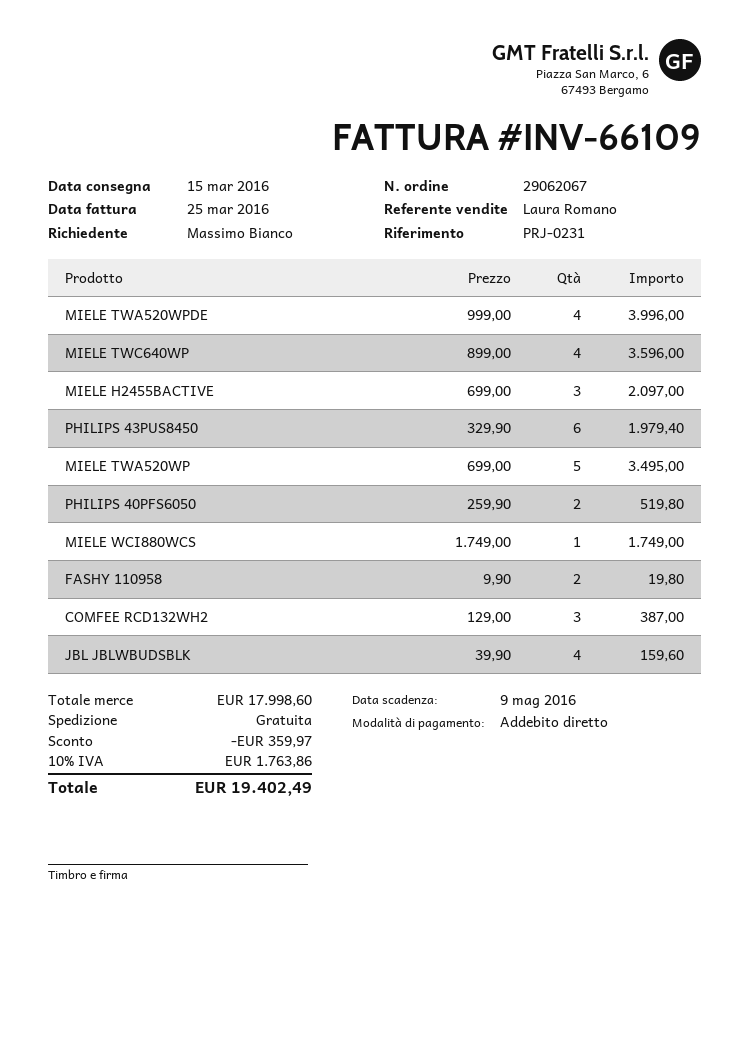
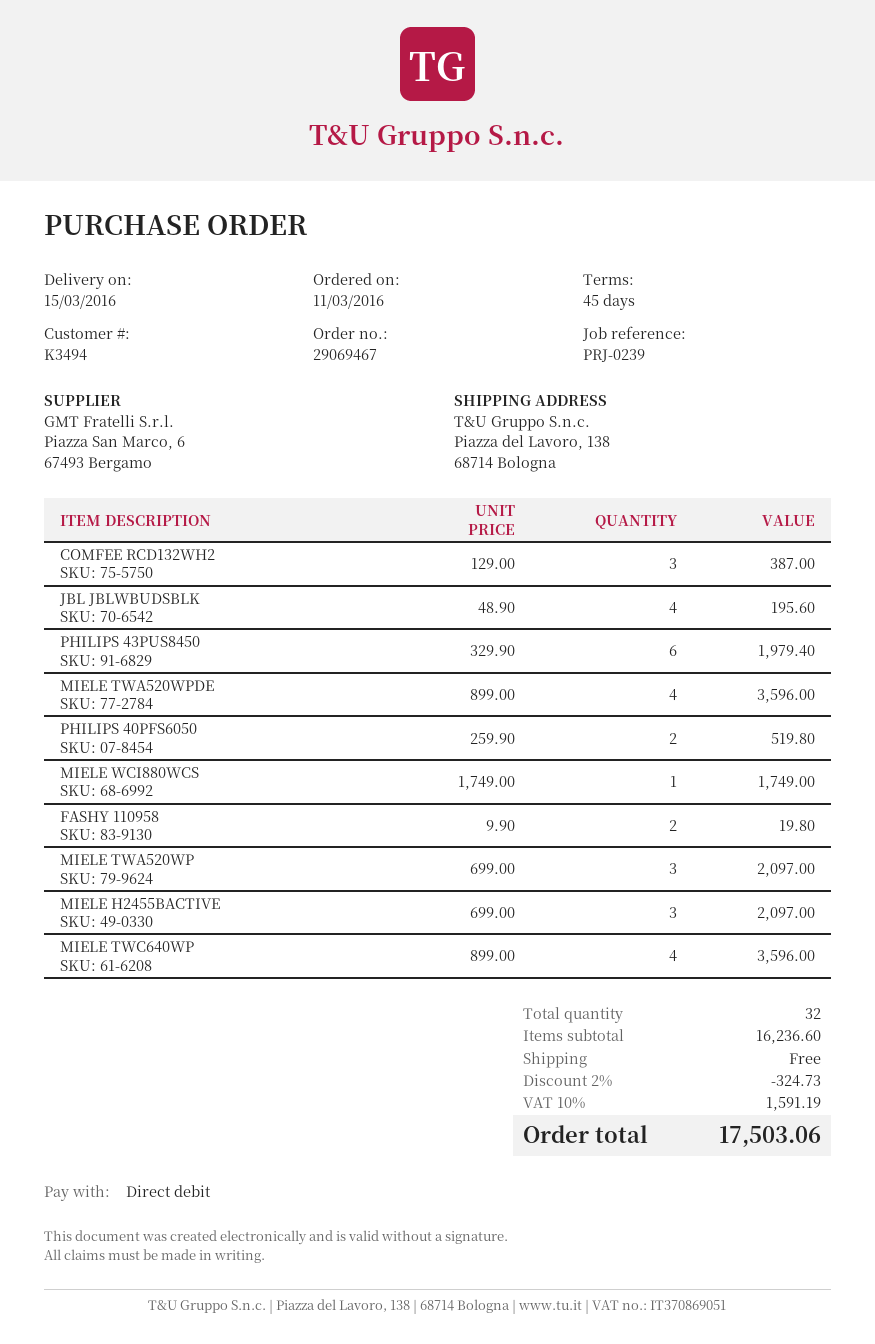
order number: 29062067 -> 29069467
reference: PRJ-0231 -> PRJ-0239
MIELE TWA520WPDE: 4 x 999.00 = 3996.00 -> 4 x 899.00 = 3596.00
MIELE TWA520WP: 5 x 699.00 = 3495.00 -> 3 x 699.00 = 2097.00
JBL JBLWBUDSBLK: 4 x 39.90 = 159.60 -> 4 x 48.90 = 195.60
subtotal: 17998.60 -> 16236.60
discount: 359.97 -> 324.73
tax: 10% = 1763.86 -> 10% = 1591.19
total: 19402.49 -> 17503.06

